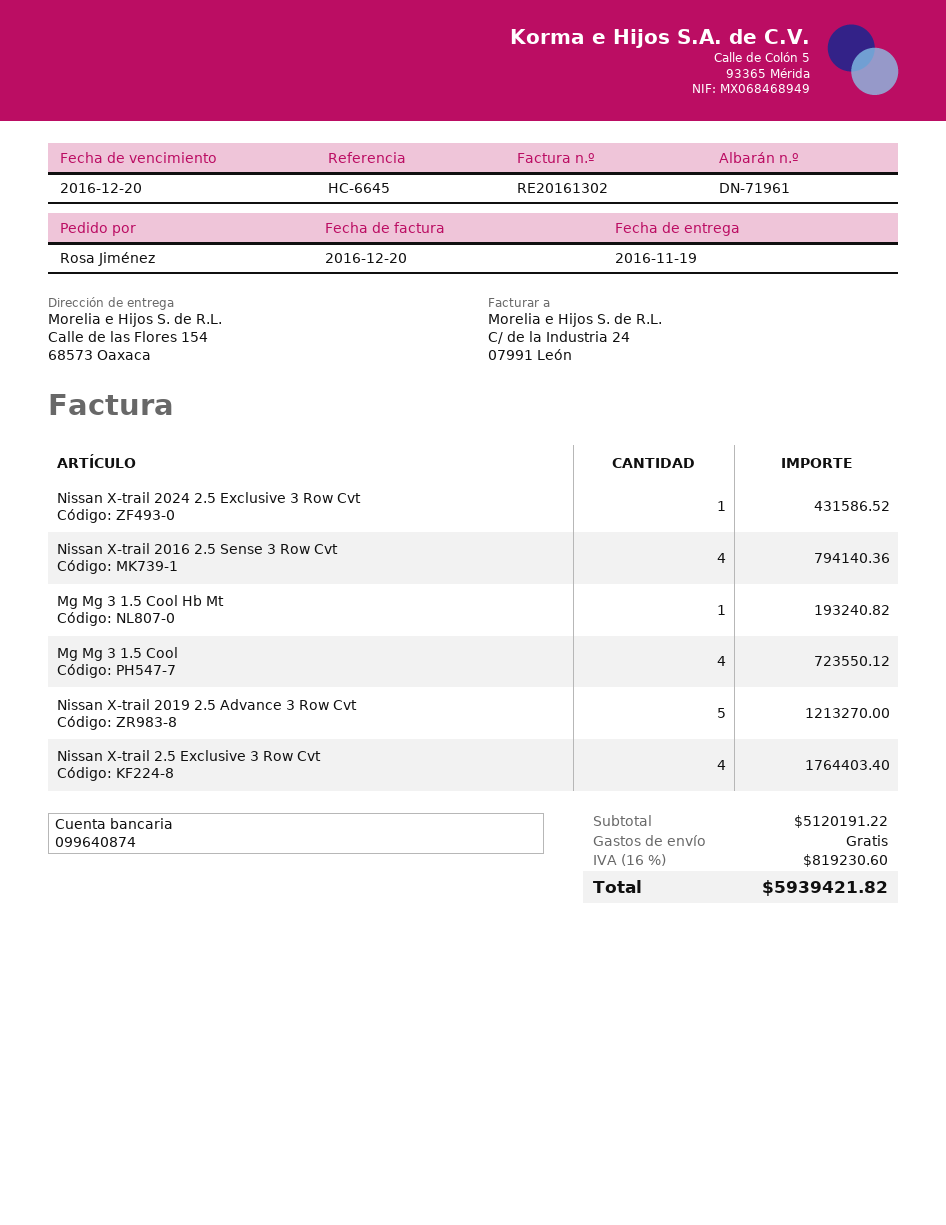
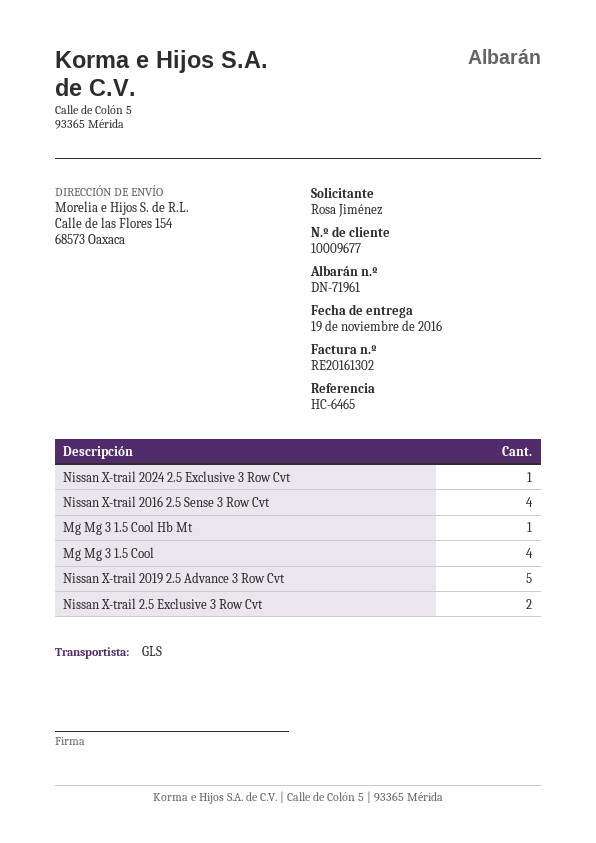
reference: HC-6645 -> HC-6465
Nissan X-trail 2.5 Exclusive 3 Row Cvt: 4 -> 2

